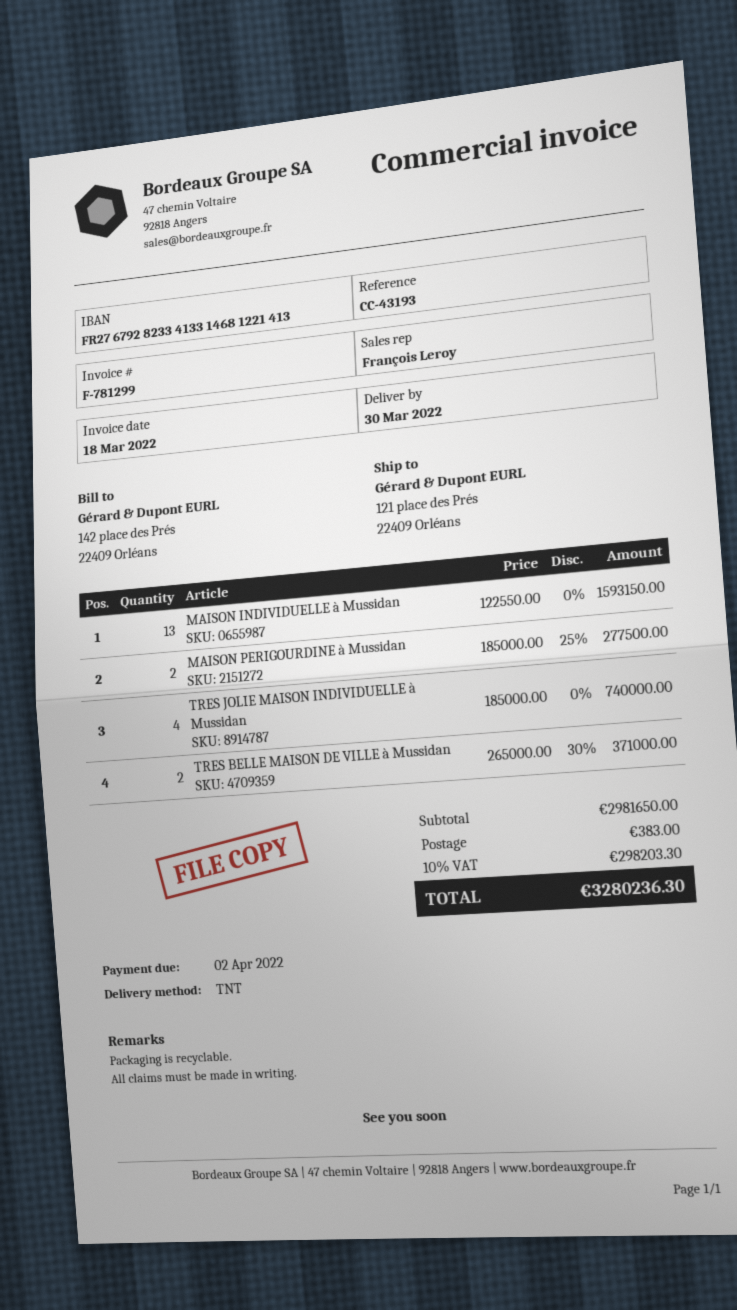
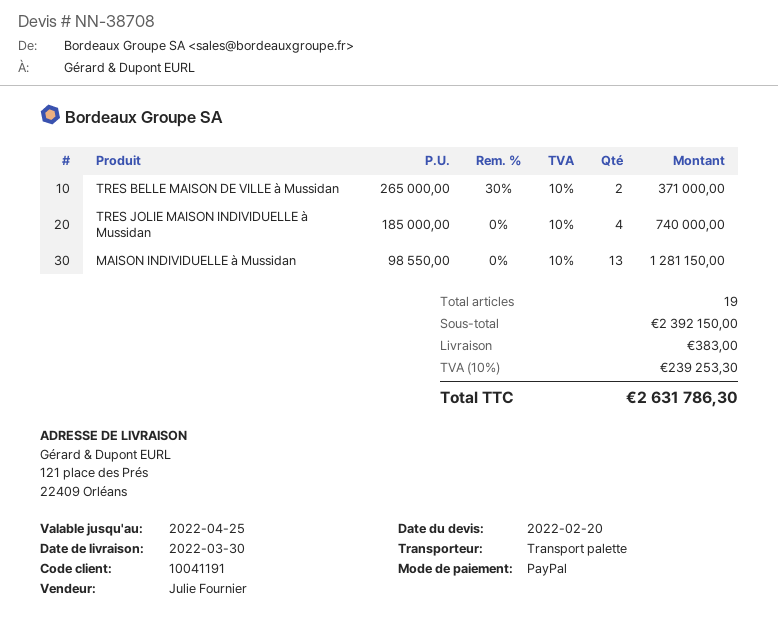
sales rep: François Leroy -> Julie Fournier
shipping method: TNT -> pallet freight
MAISON INDIVIDUELLE à Mussidan: 13 x 122550.00 = 1593150.00 -> 13 x 98550.00 = 1281150.00
MAISON PERIGOURDINE à Mussidan: 2 x 185000.00 - 25% = 277500.00 -> none
subtotal: 2981650.00 -> 2392150.00
tax: 10% = 298203.30 -> 10% = 239253.30
total: 3280236.30 -> 2631786.30

